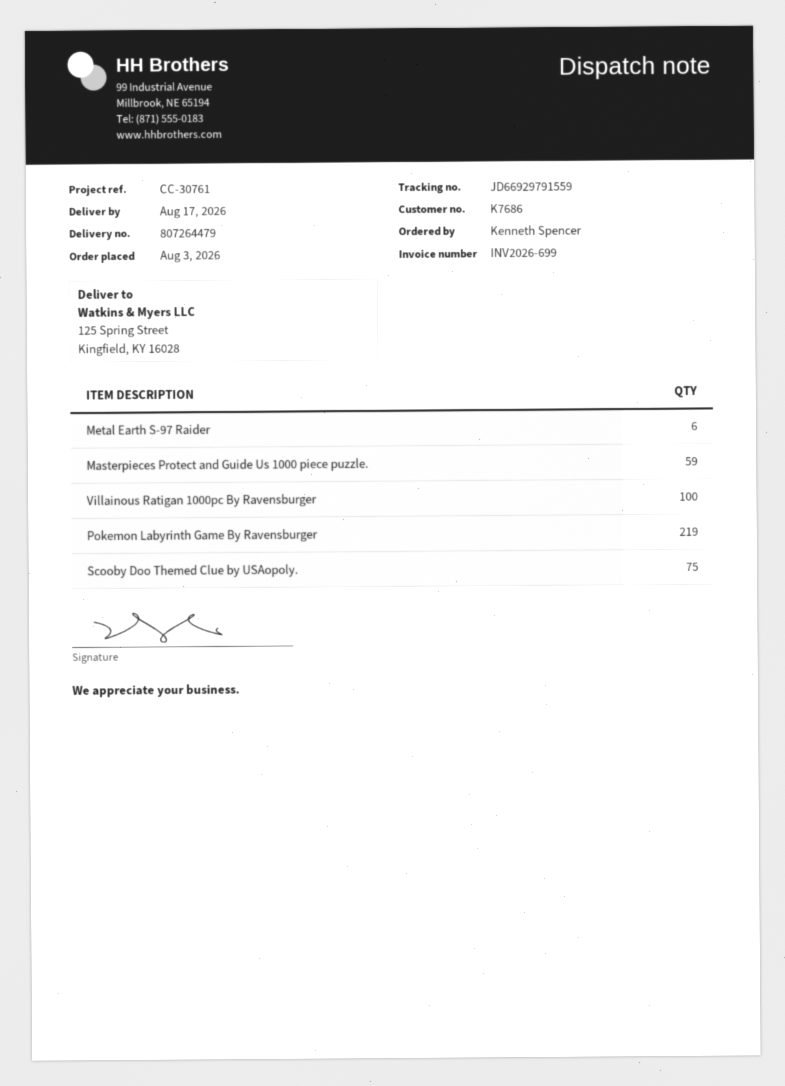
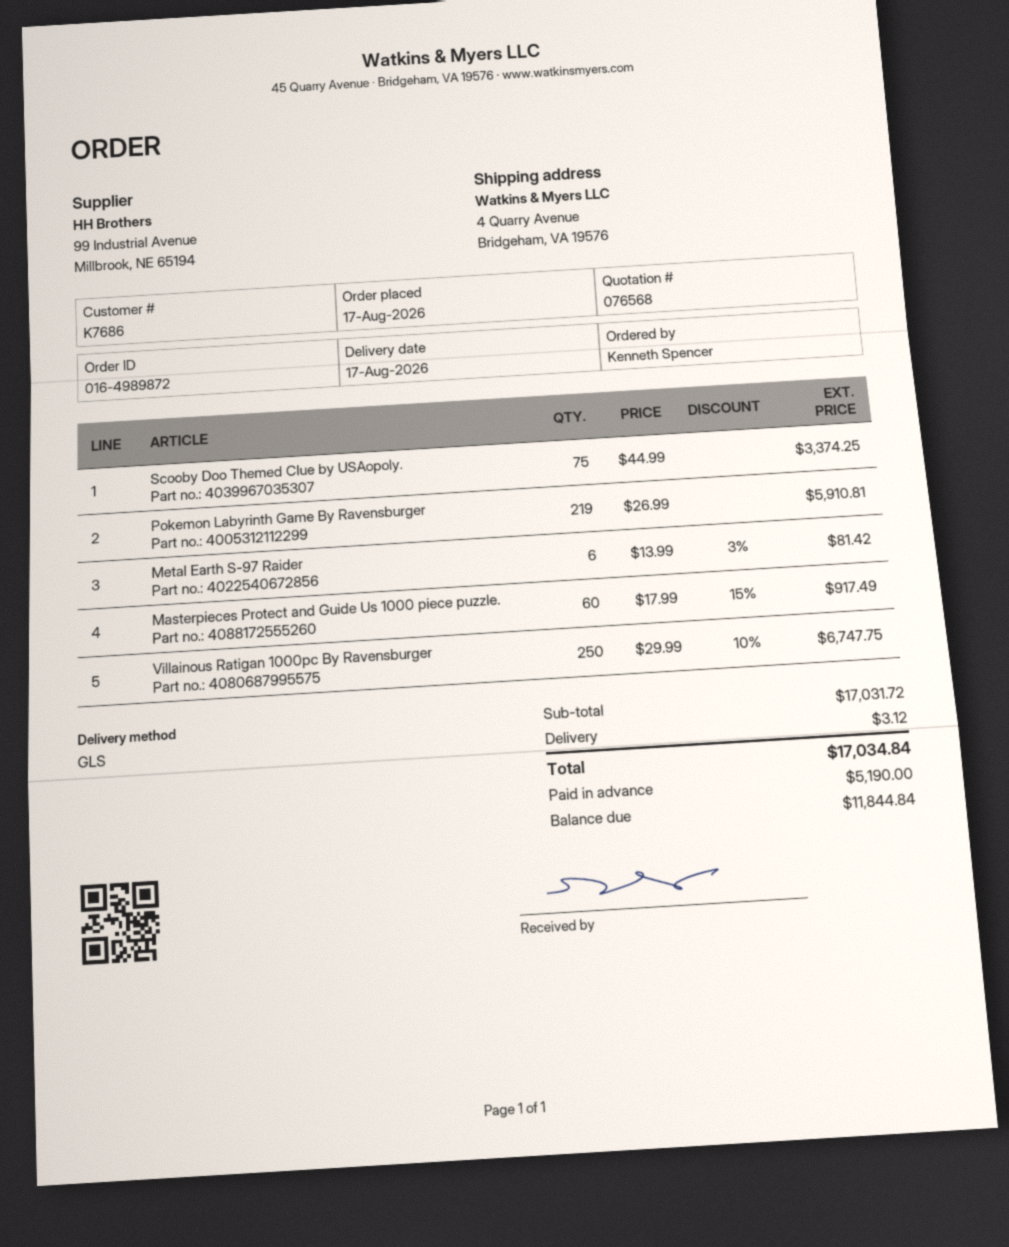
order date: 2026-08-03 -> 2026-08-17
ship to: 125 Spring Street, Kingfield, KY 16028 -> 4 Quarry Avenue, Bridgeham, VA 19576
Masterpieces Protect and Guide Us 1000 piece puzzle.: 59 -> 60
Villainous Ratigan 1000pc By Ravensburger: 100 -> 250

